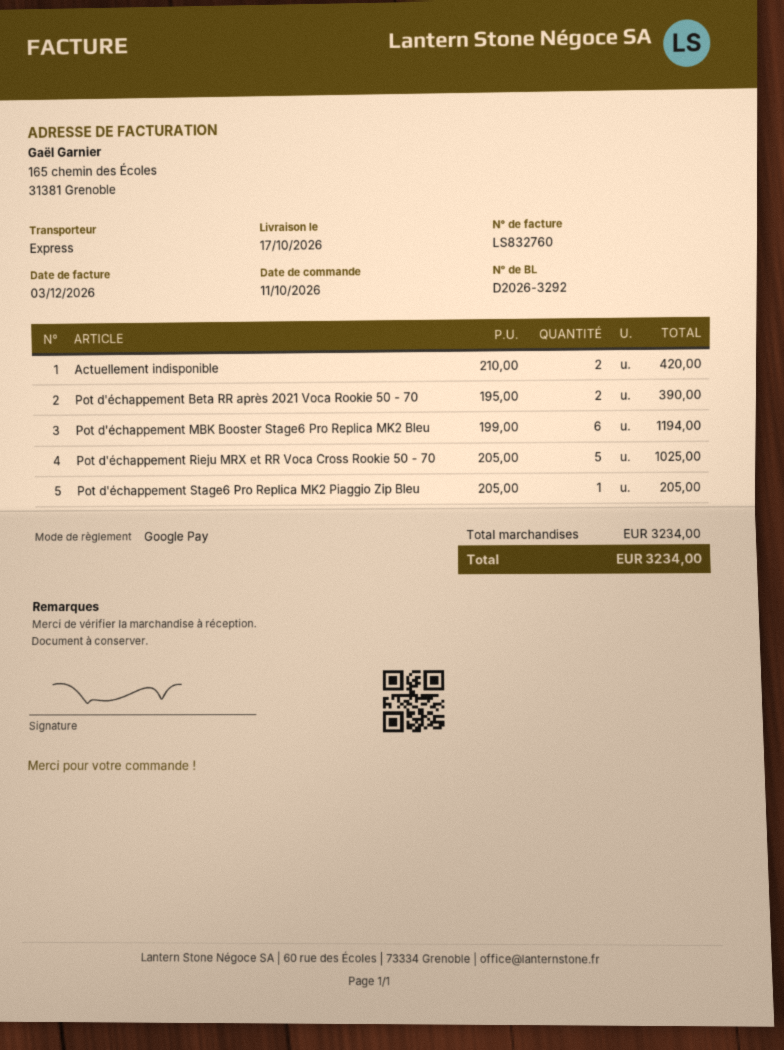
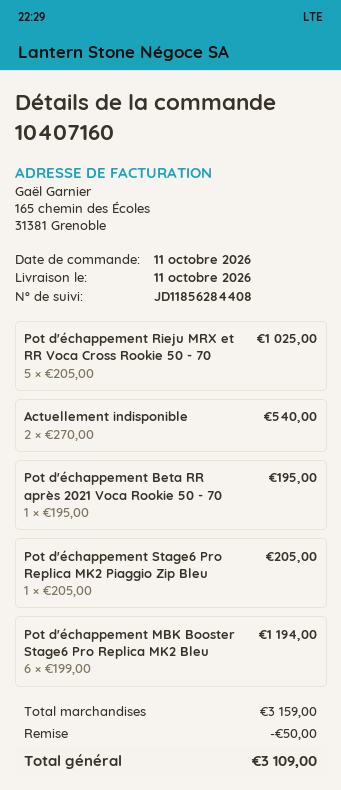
delivery date: 2026-10-17 -> 2026-10-11
Actuellement indisponible: 2 x 210.00 = 420.00 -> 2 x 270.00 = 540.00
Pot d'échappement Beta RR après 2021 Voca Rookie 50 - 70: 2 x 195.00 = 390.00 -> 1 x 195.00 = 195.00
subtotal: 3234.00 -> 3159.00
discount: none -> 50.00
total: 3234.00 -> 3109.00

